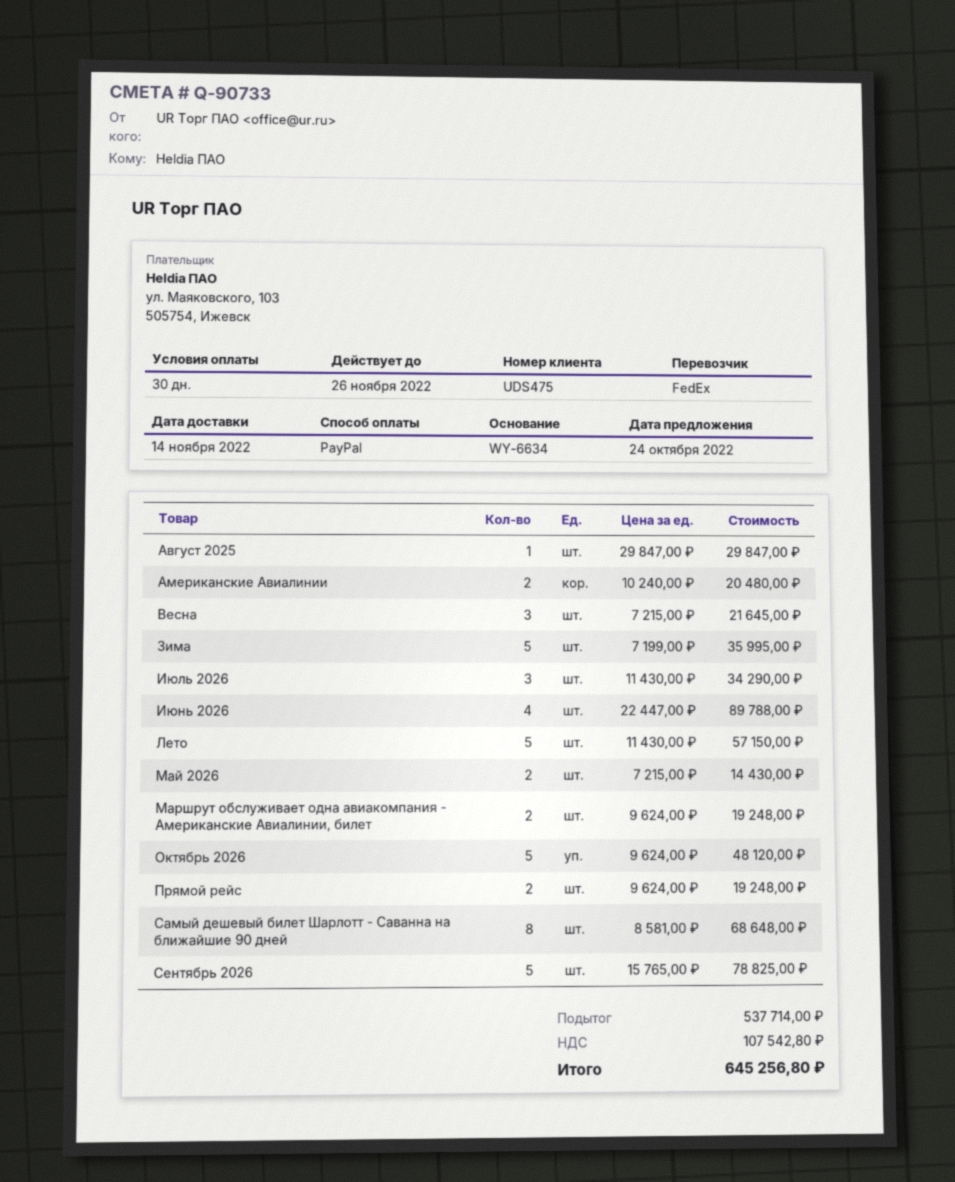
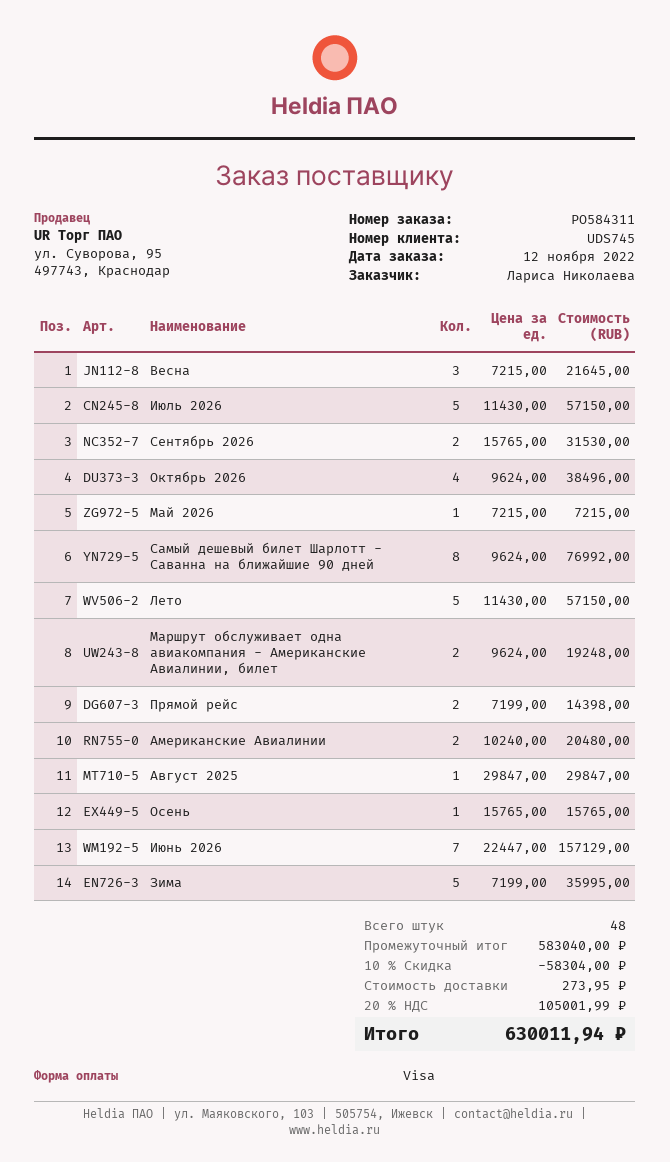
customer number: UDS475 -> UDS745
payment method: PayPal -> Visa
Июль 2026: 3 x 11430.00 = 34290.00 -> 5 x 11430.00 = 57150.00
Июнь 2026: 4 x 22447.00 = 89788.00 -> 7 x 22447.00 = 157129.00
Май 2026: 2 x 7215.00 = 14430.00 -> 1 x 7215.00 = 7215.00
Октябрь 2026: 5 x 9624.00 = 48120.00 -> 4 x 9624.00 = 38496.00
Прямой рейс: 2 x 9624.00 = 19248.00 -> 2 x 7199.00 = 14398.00
Самый дешевый билет Шарлотт - Саванна на ближайшие 90 дней: 8 x 8581.00 = 68648.00 -> 8 x 9624.00 = 76992.00
Сентябрь 2026: 5 x 15765.00 = 78825.00 -> 2 x 15765.00 = 31530.00
Осень: none -> 1 x 15765.00 = 15765.00
subtotal: 537714.00 -> 583040.00
discount: none -> 10% = 58304.00
shipping: none -> 273.95
tax: 107542.80 -> 105001.99
total: 645256.80 -> 630011.94

